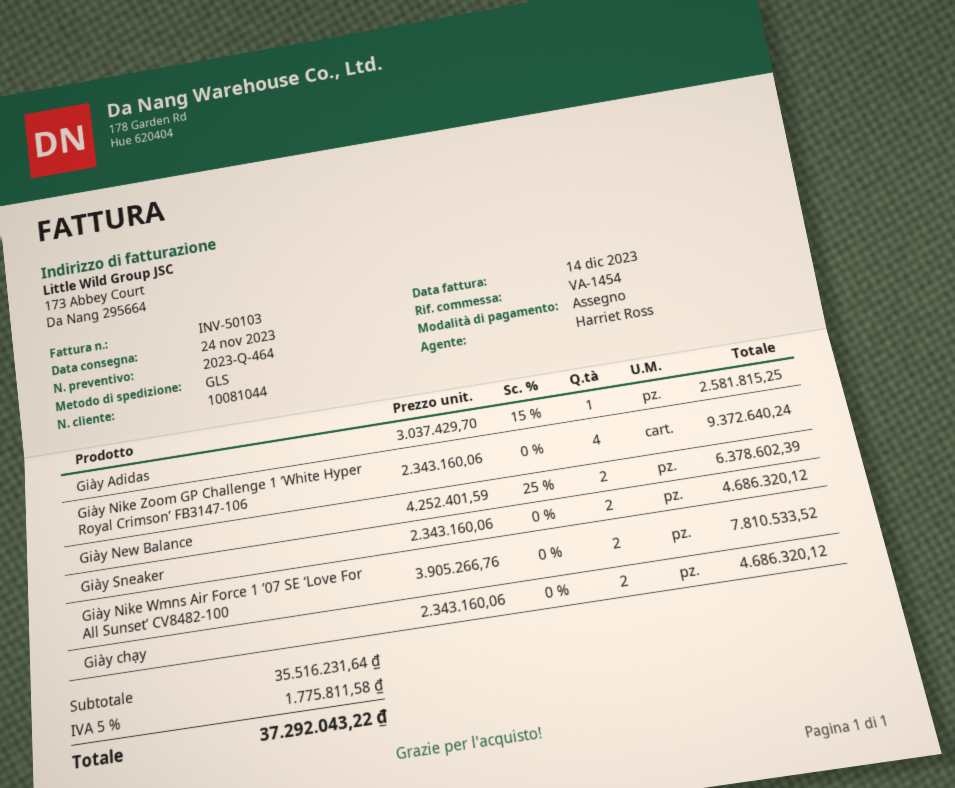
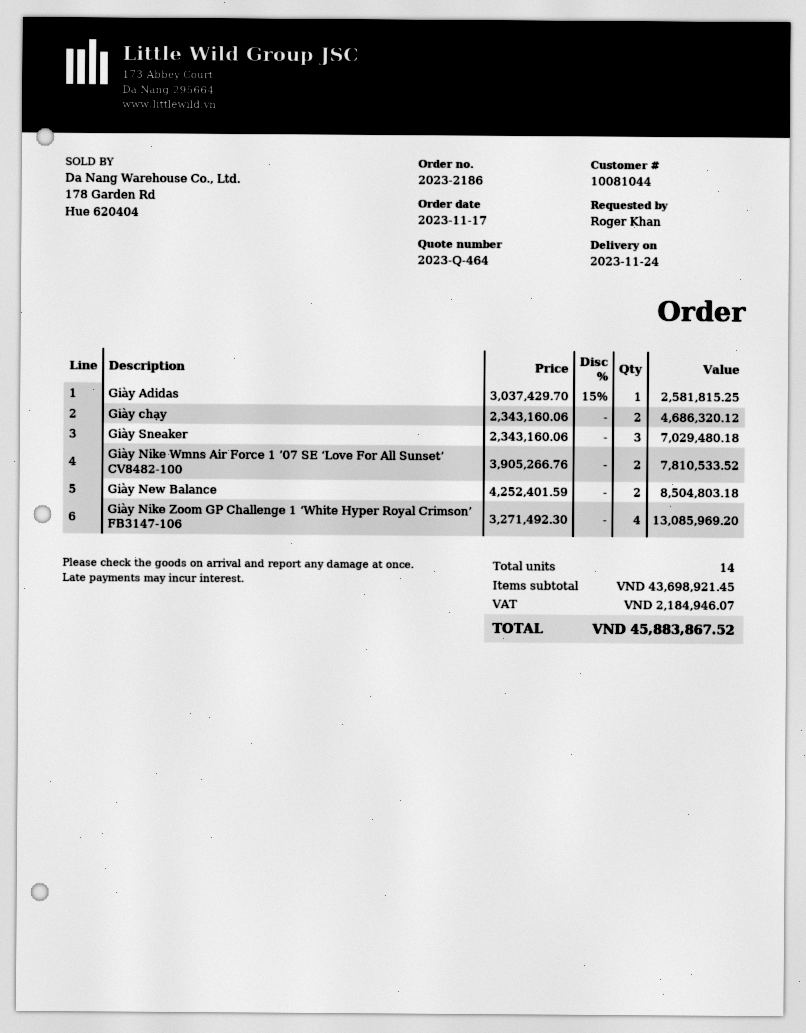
Giày Nike Zoom GP Challenge 1 ‘White Hyper Royal Crimson’ FB3147-106: 4 x 2343160.06 = 9372640.24 -> 4 x 3271492.30 = 13085969.20
Giày New Balance: 2 x 4252401.59 - 25% = 6378602.39 -> 2 x 4252401.59 = 8504803.18
Giày Sneaker: 2 x 2343160.06 = 4686320.12 -> 3 x 2343160.06 = 7029480.18
subtotal: 35516231.64 -> 43698921.45
tax: 1775811.58 -> 2184946.07
total: 37292043.22 -> 45883867.52

